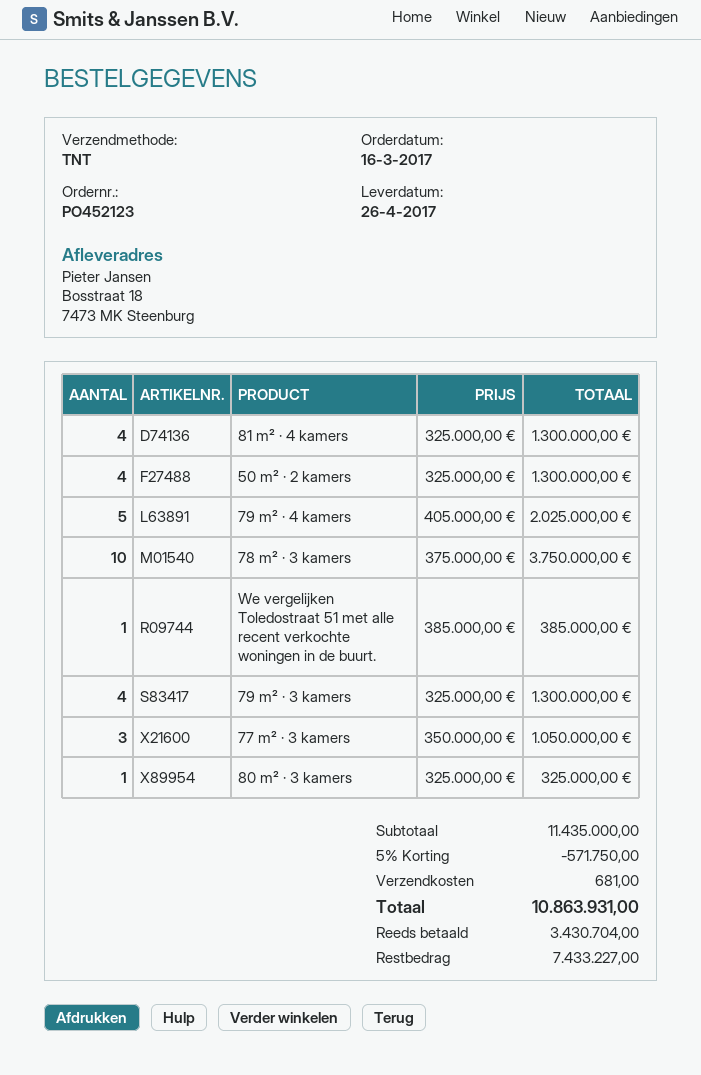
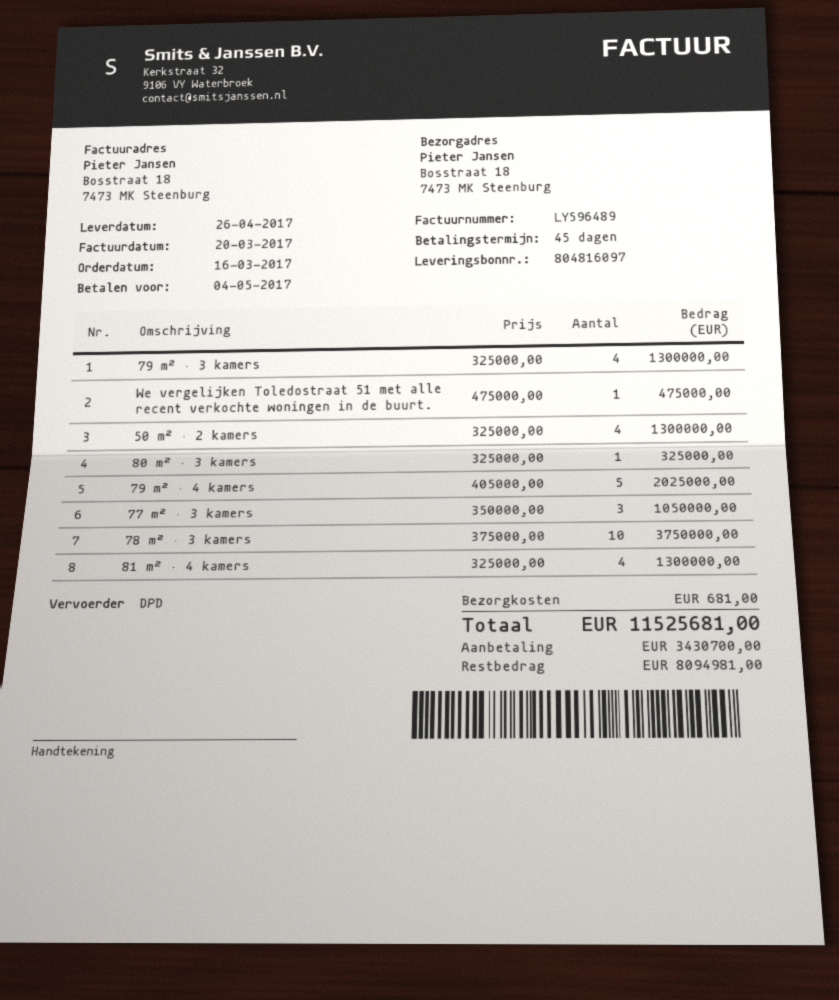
shipping method: TNT -> DPD
We vergelijken Toledostraat 51 met alle recent verkochte woningen in de buurt.: 1 x 385000.00 = 385000.00 -> 1 x 475000.00 = 475000.00
discount: 5% = 571750.00 -> none
total: 10863931.00 -> 11525681.00
deposit: 3430704.00 -> 3430700.00
balance: 7433227.00 -> 8094981.00

